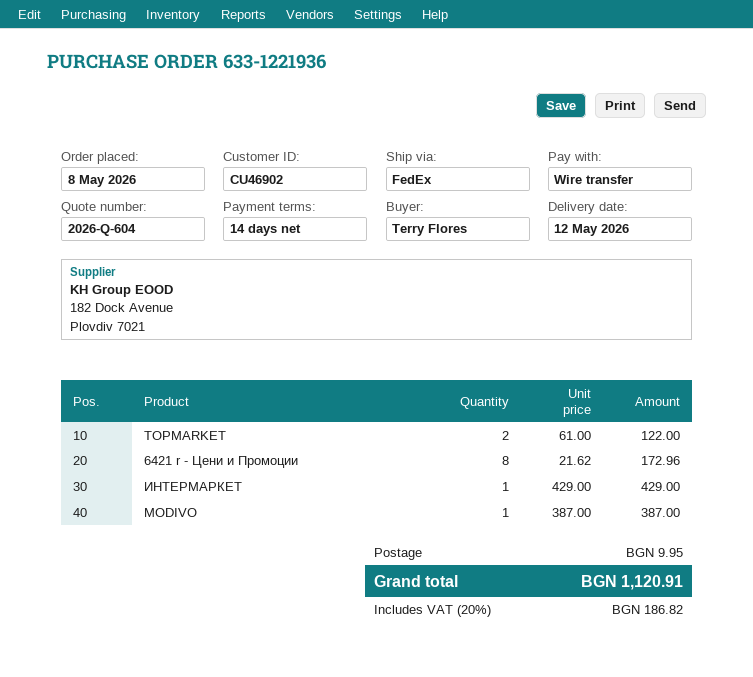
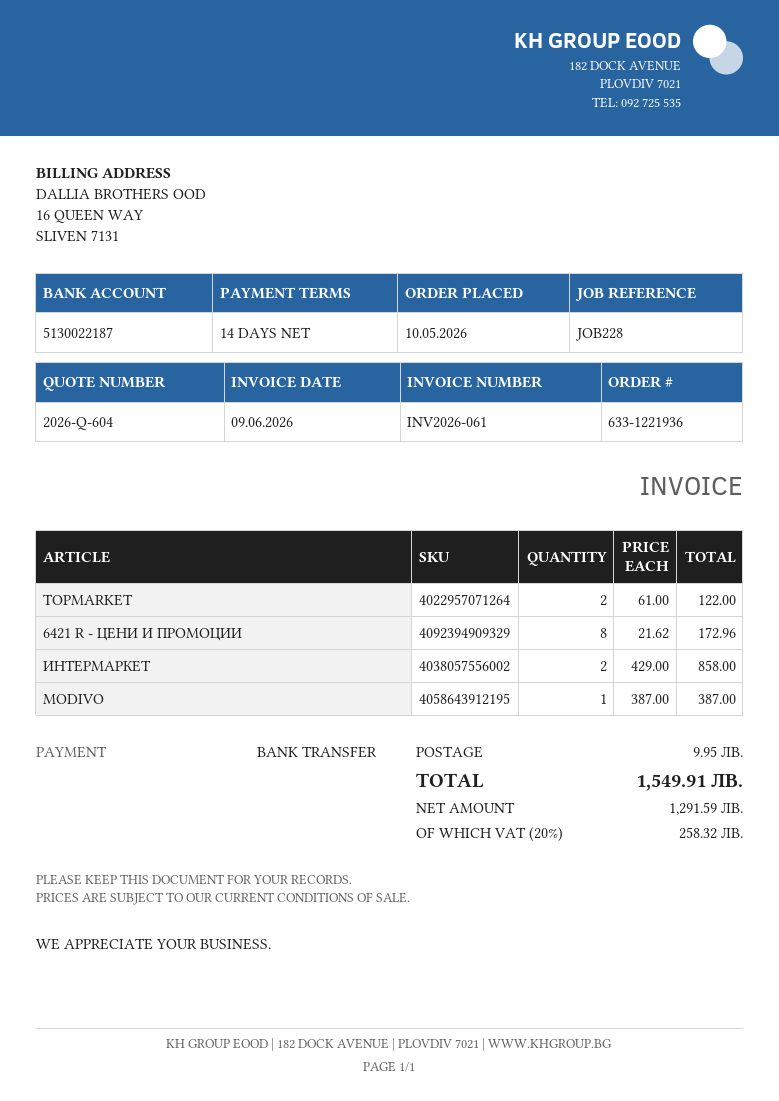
order date: 2026-05-08 -> 2026-05-10
ИНТЕРМАРКЕТ: 1 x 429.00 = 429.00 -> 2 x 429.00 = 858.00
tax: 20% = 186.82 -> 20% = 258.32
total: 1120.91 -> 1549.91

